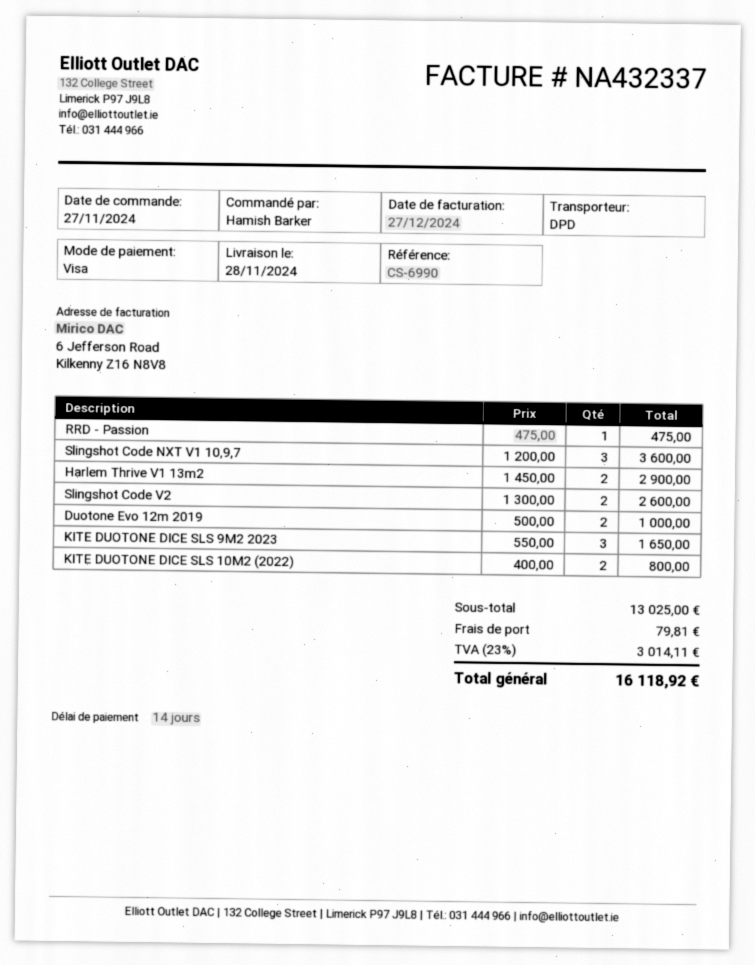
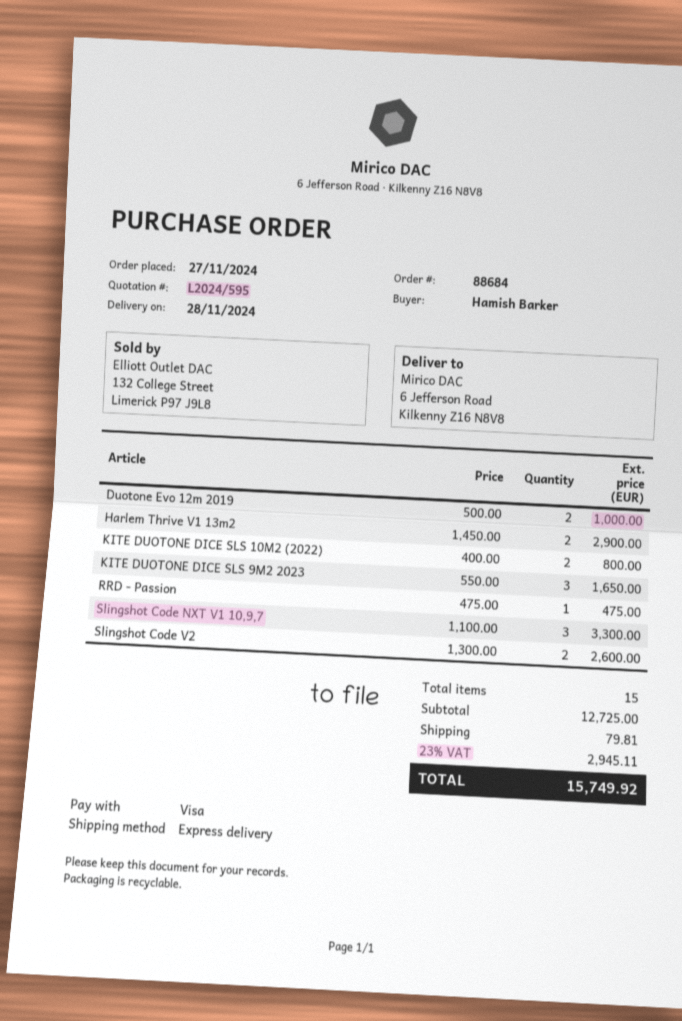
shipping method: DPD -> express
Slingshot Code NXT V1 10,9,7: 3 x 1200.00 = 3600.00 -> 3 x 1100.00 = 3300.00
subtotal: 13025.00 -> 12725.00
tax: 23% = 3014.11 -> 23% = 2945.11
total: 16118.92 -> 15749.92

